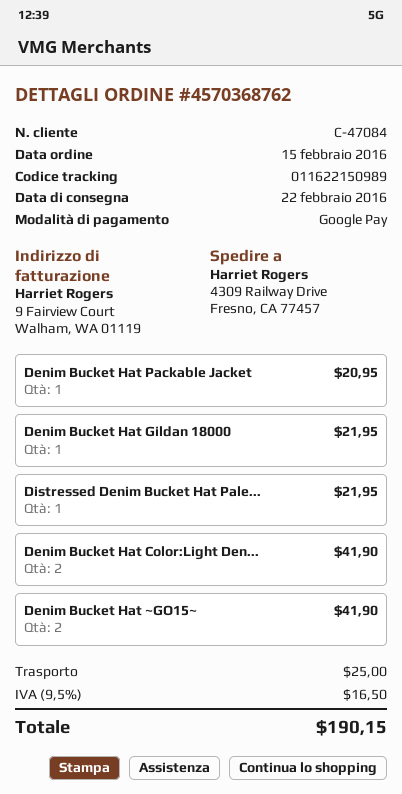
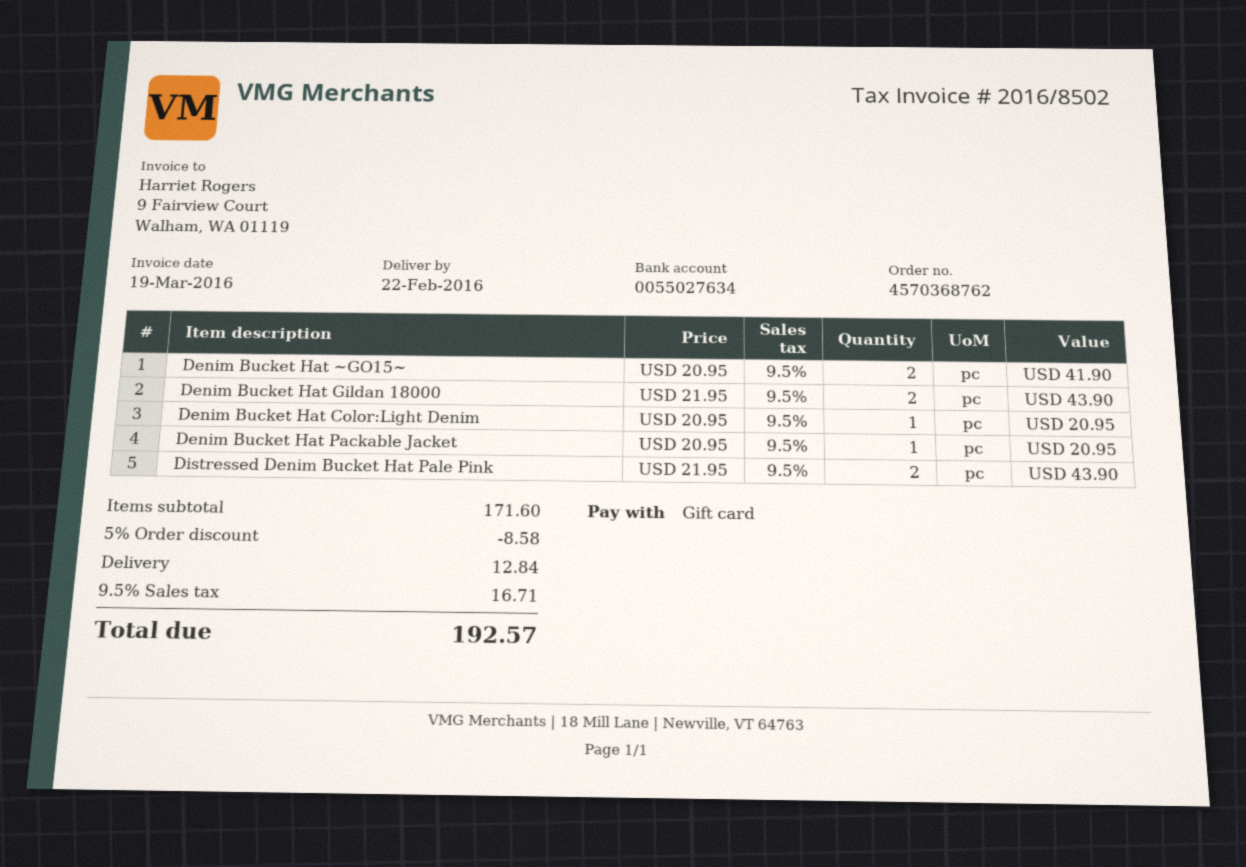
payment method: Google Pay -> gift card
Denim Bucket Hat Gildan 18000: 1 for 21.95 -> 2 for 43.90
Distressed Denim Bucket Hat Pale...: 1 for 21.95 -> 2 for 43.90
Denim Bucket Hat Color:Light Den...: 2 for 41.90 -> 1 for 20.95
discount: none -> 5% = 8.58
shipping: 25.00 -> 12.84
tax: 9.5% = 16.50 -> 9.5% = 16.71
total: 190.15 -> 192.57

